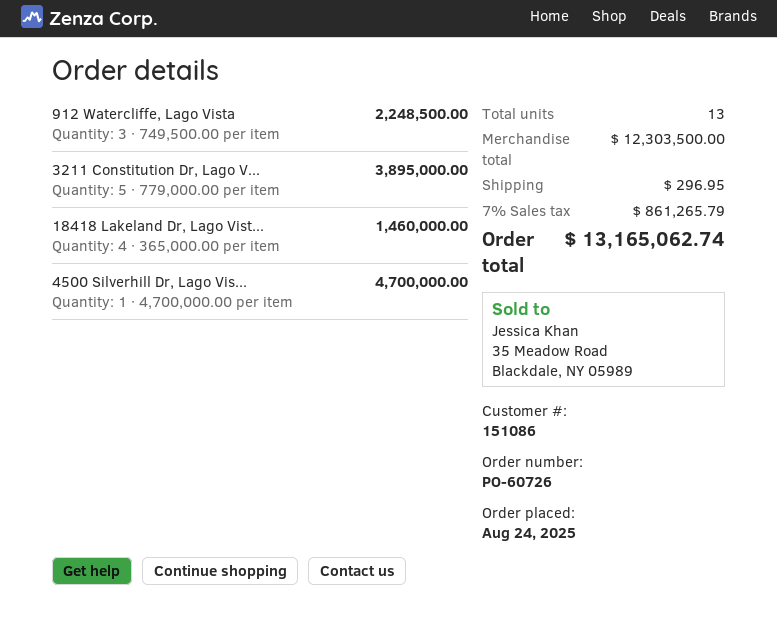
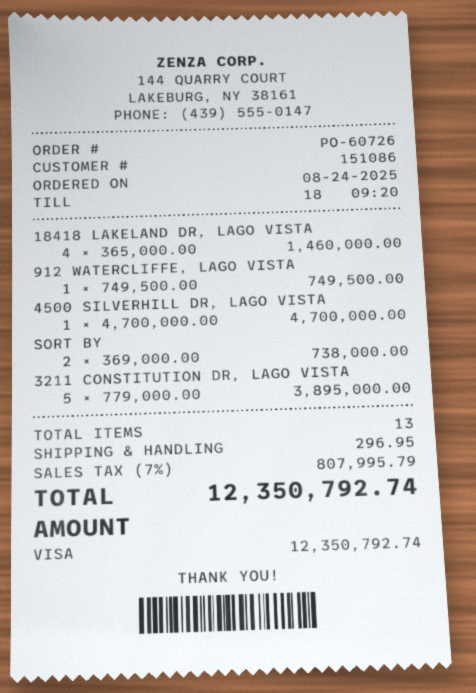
912 Watercliffe, Lago Vista: 3 x 749500.00 = 2248500.00 -> 1 x 749500.00 = 749500.00
SORT BY: none -> 2 x 369000.00 = 738000.00
tax: 7% = 861265.79 -> 7% = 807995.79
total: 13165062.74 -> 12350792.74

